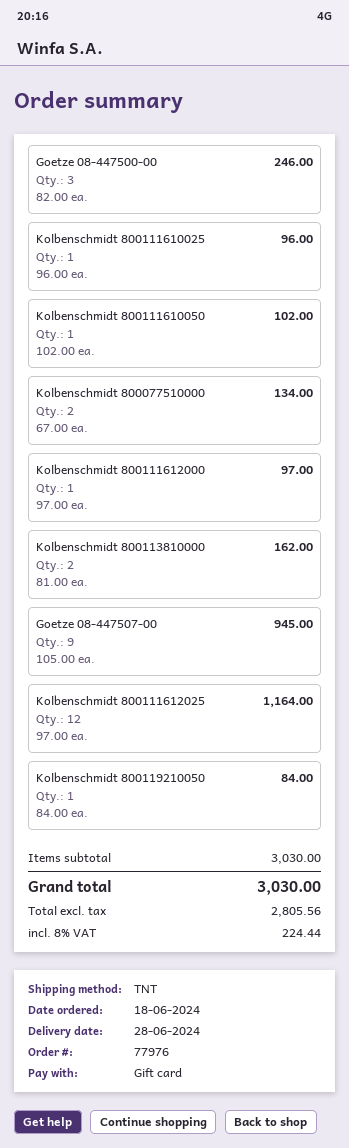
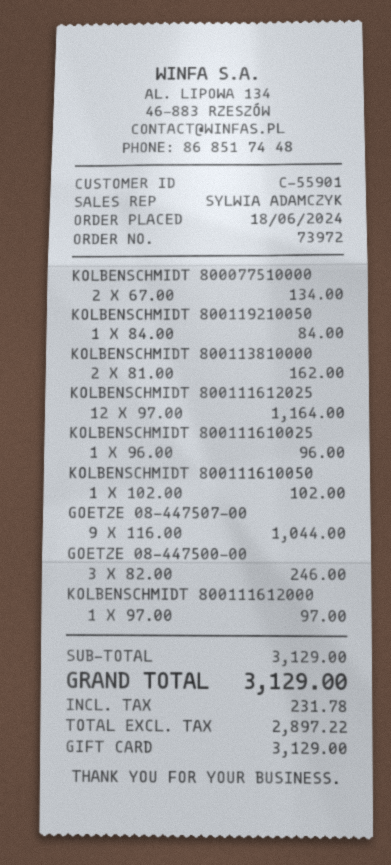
order number: 77976 -> 73972
Goetze 08-447507-00: 9 x 105.00 = 945.00 -> 9 x 116.00 = 1044.00
subtotal: 3030.00 -> 3129.00
net: 2805.56 -> 2897.22
tax: 224.44 -> 231.78
total: 3030.00 -> 3129.00

